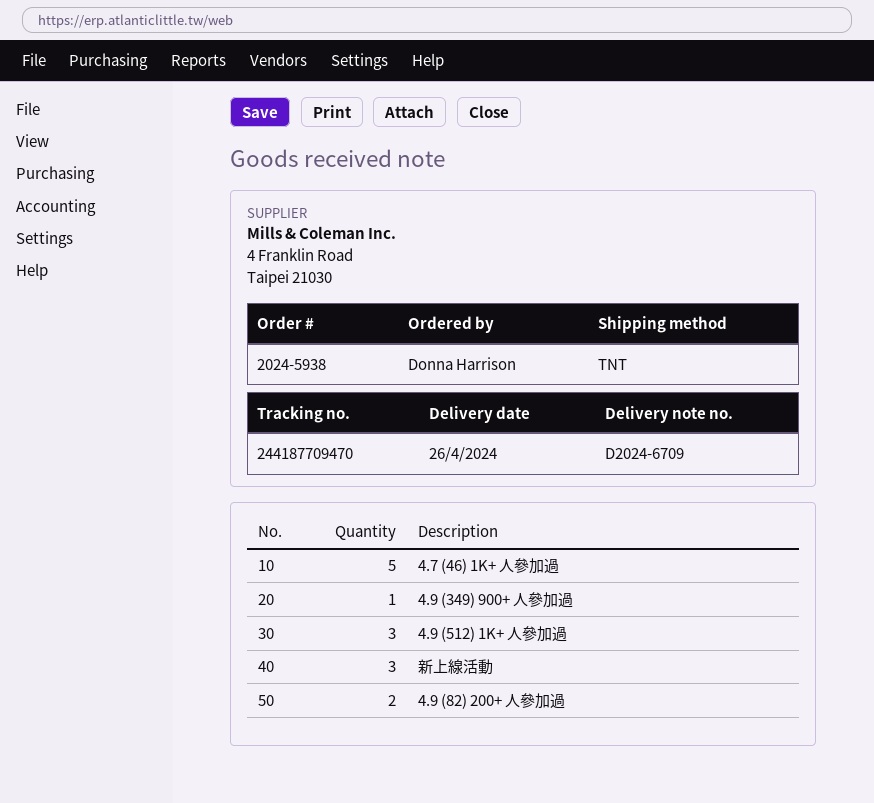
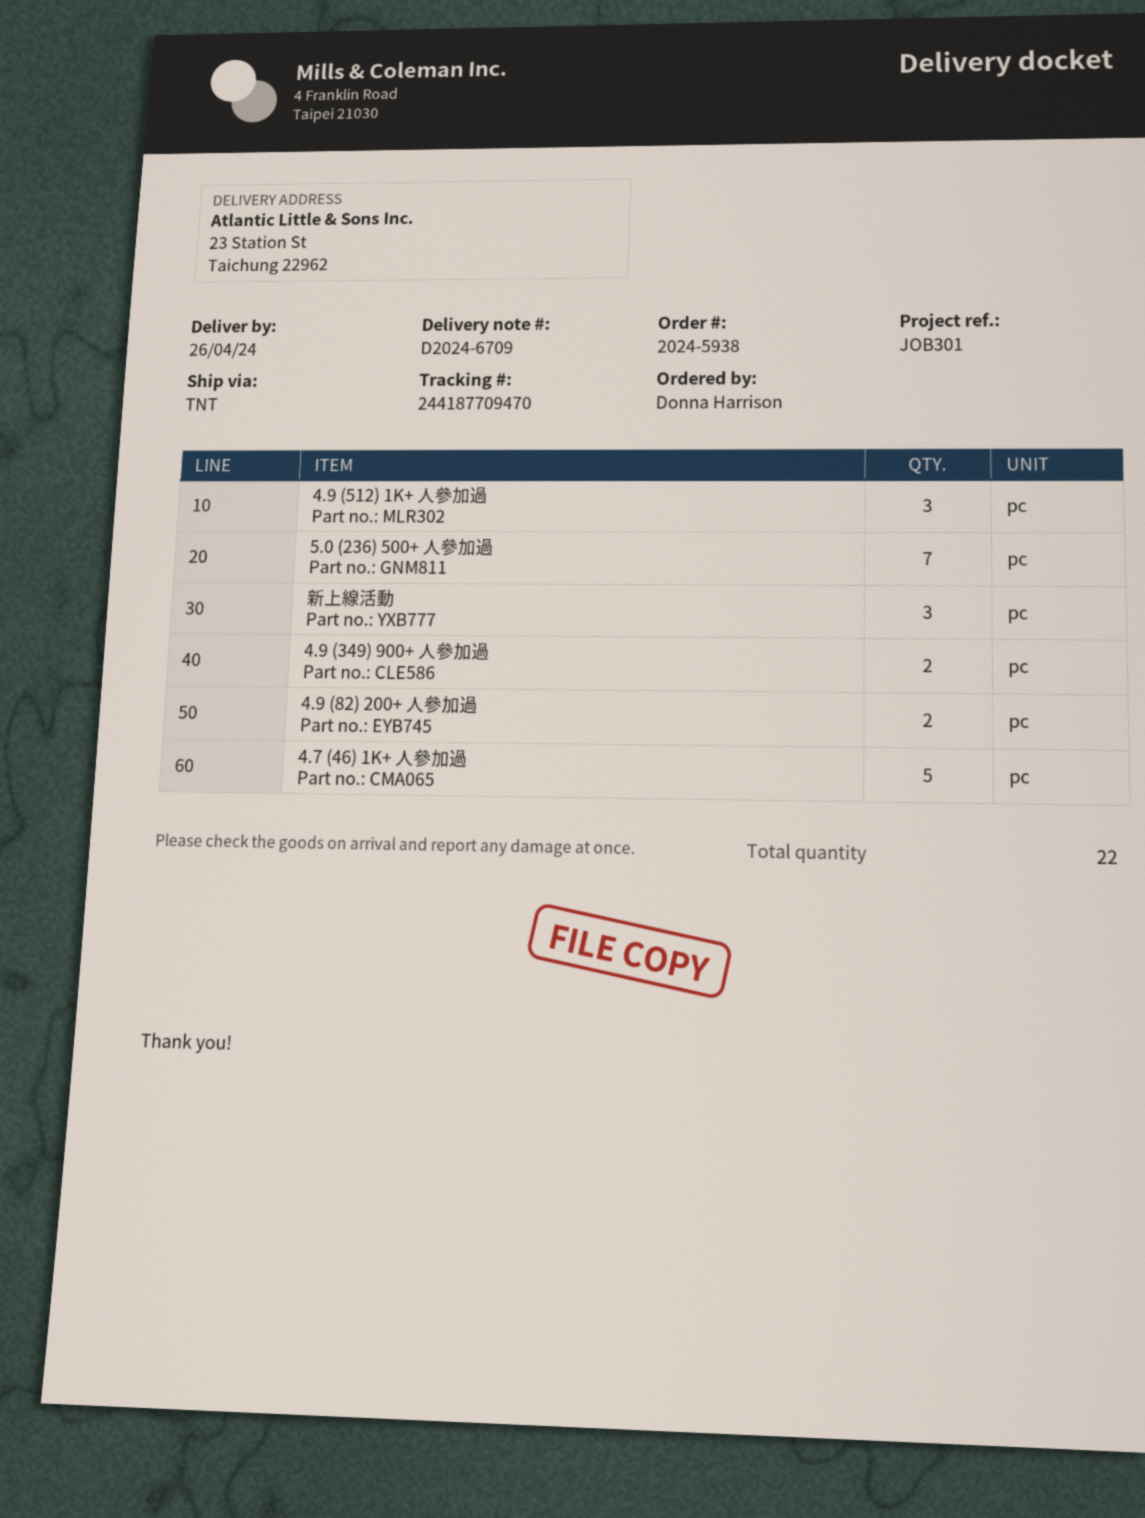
4.9 (349) 900+ 人參加過: 1 -> 2
5.0 (236) 500+ 人參加過: none -> 7

